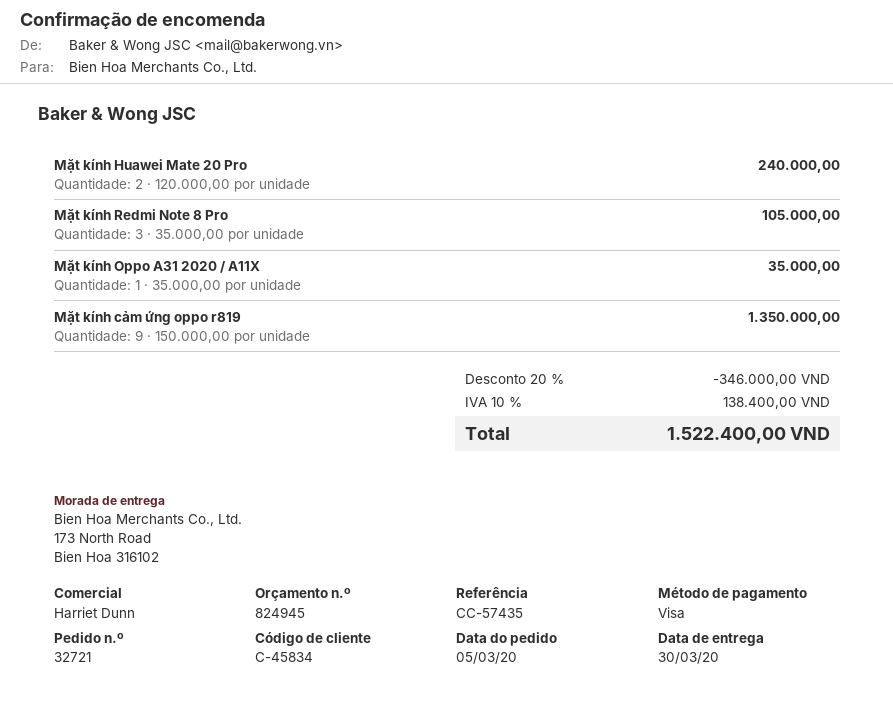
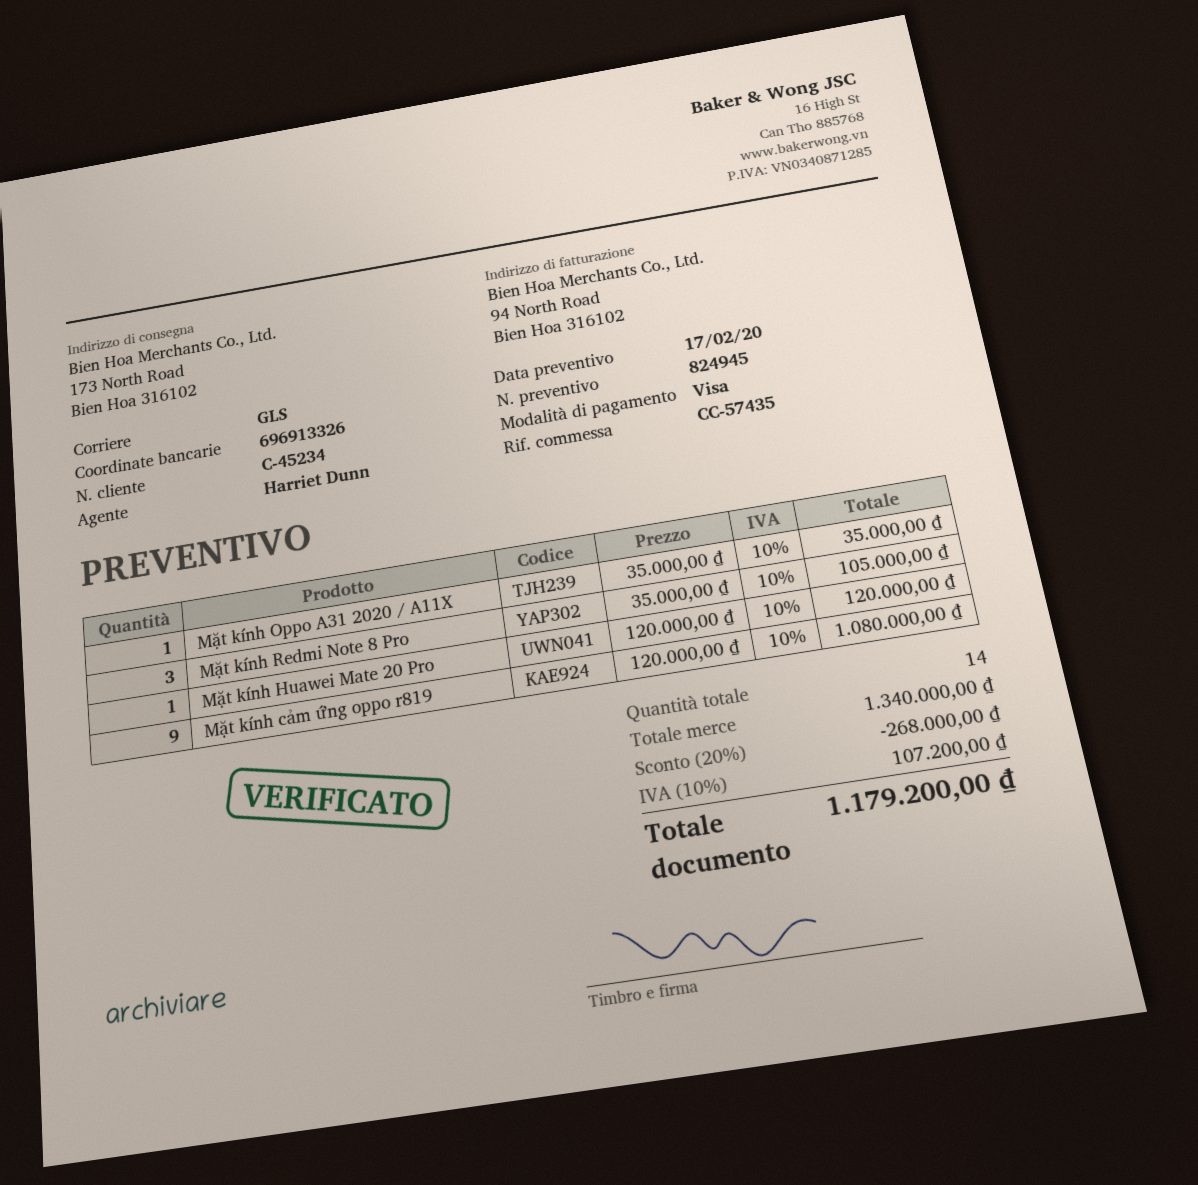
customer number: C-45834 -> C-45234
Mặt kính Huawei Mate 20 Pro: 2 x 120000.00 = 240000.00 -> 1 x 120000.00 = 120000.00
Mặt kính cảm ứng oppo r819: 9 x 150000.00 = 1350000.00 -> 9 x 120000.00 = 1080000.00
discount: 20% = 346000.00 -> 20% = 268000.00
tax: 10% = 138400.00 -> 10% = 107200.00
total: 1522400.00 -> 1179200.00

